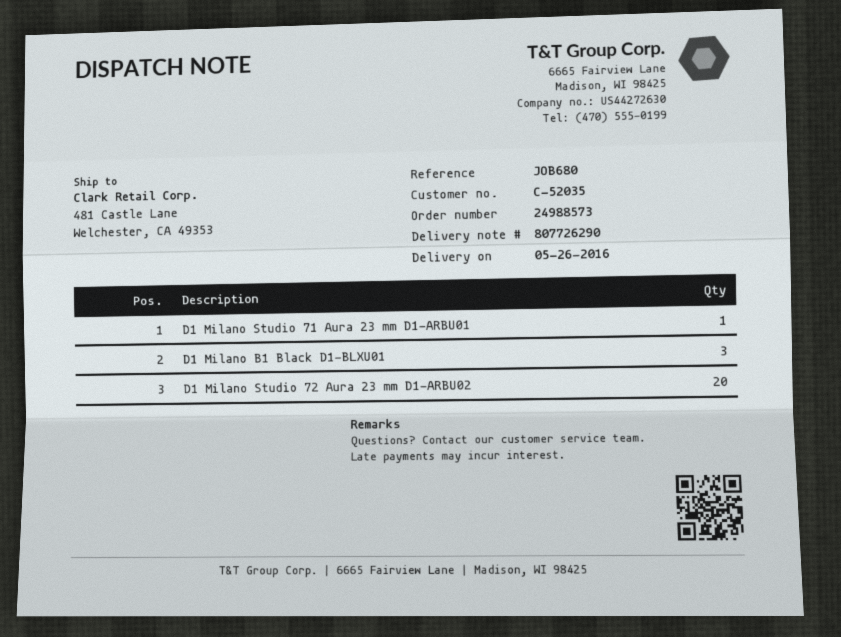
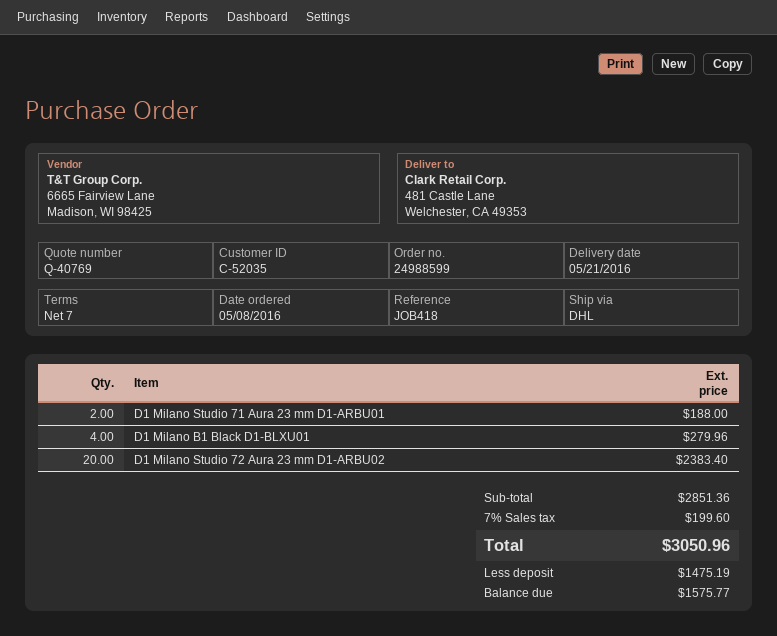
order number: 24988573 -> 24988599
delivery date: 2016-05-26 -> 2016-05-21
reference: JOB680 -> JOB418
D1 Milano Studio 71 Aura 23 mm D1-ARBU01: 1 -> 2
D1 Milano B1 Black D1-BLXU01: 3 -> 4

